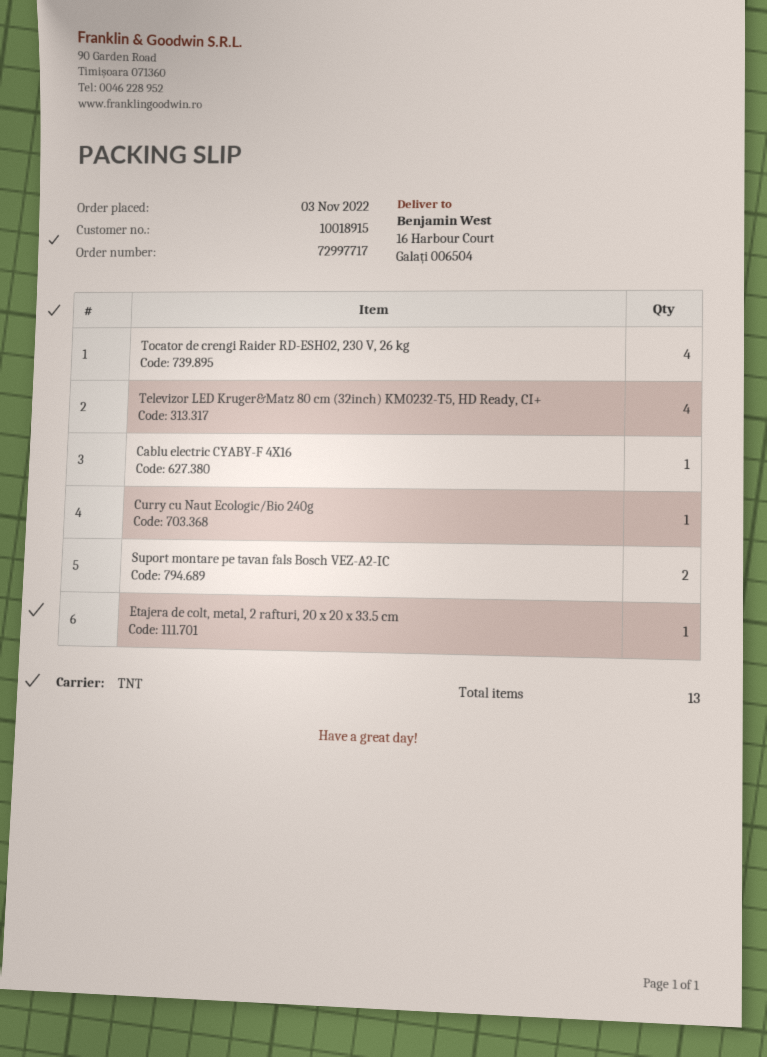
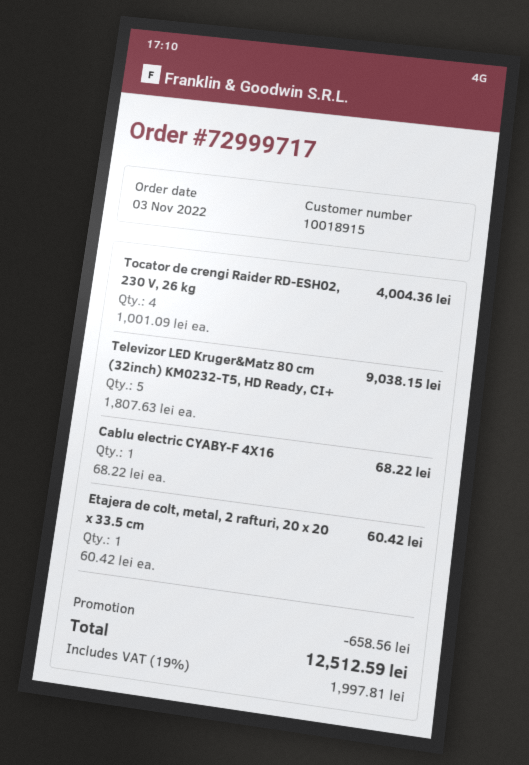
order number: 72997717 -> 72999717
Televizor LED Kruger&Matz 80 cm (32inch) KM0232-T5, HD Ready, CI+: 4 -> 5
Curry cu Naut Ecologic/Bio 240g: 1 -> none
Suport montare pe tavan fals Bosch VEZ-A2-IC: 2 -> none

